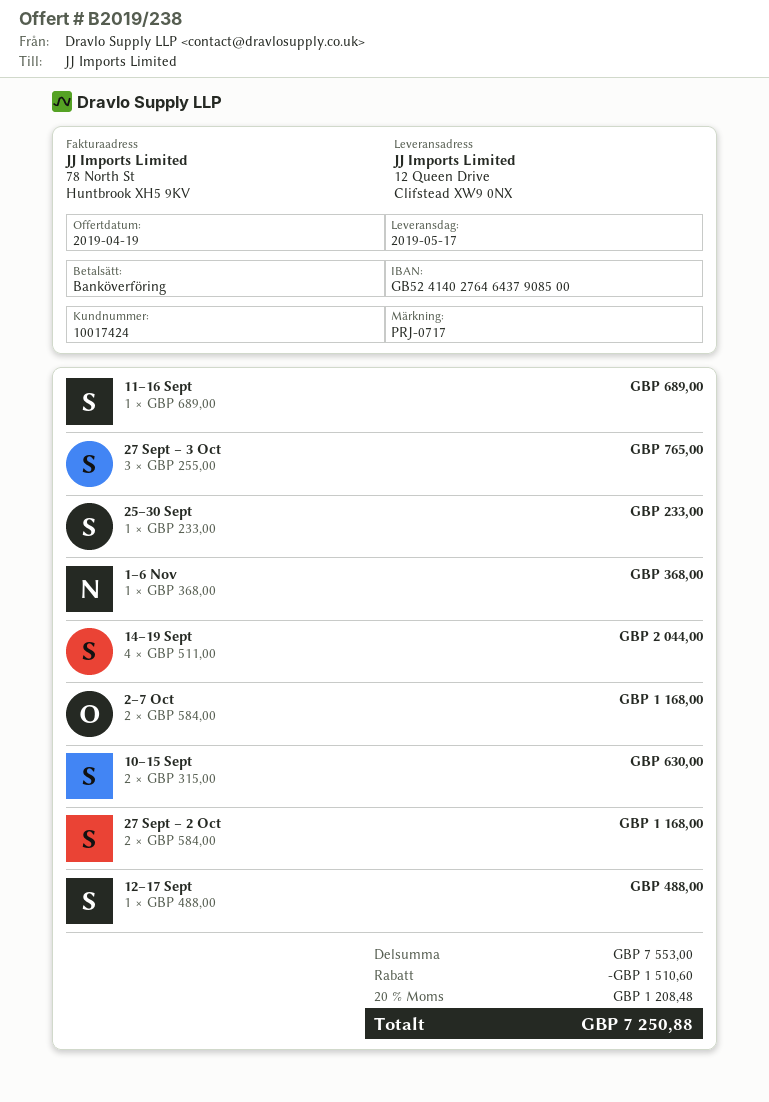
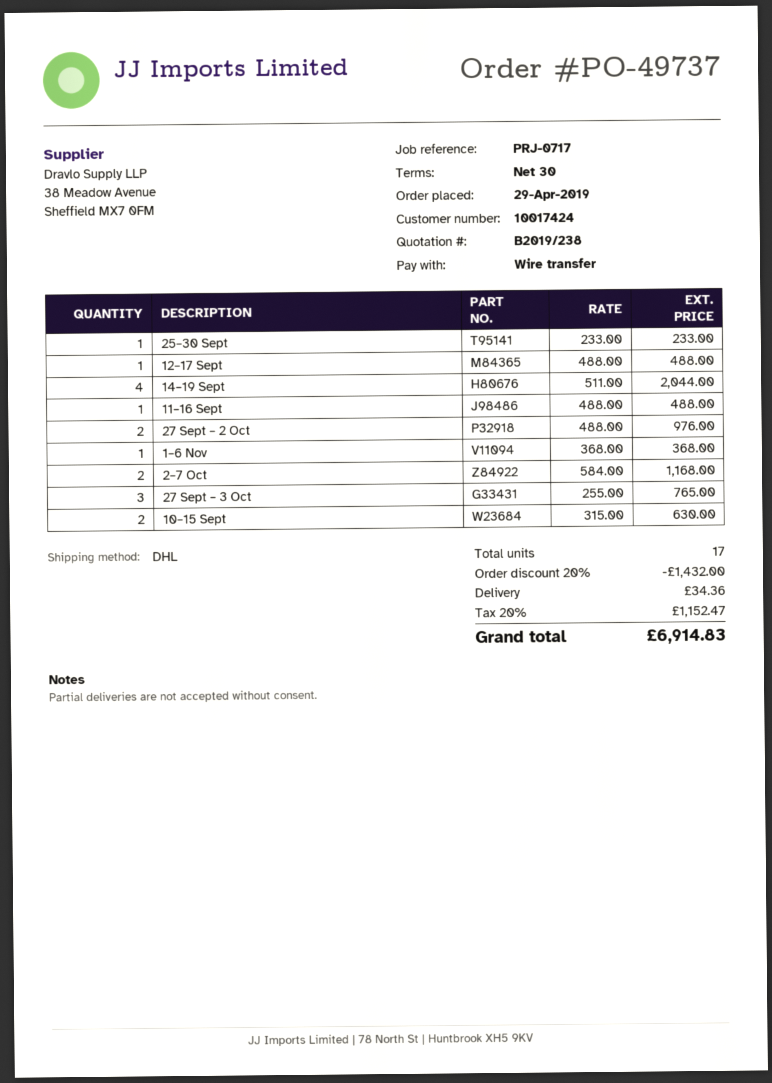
11–16 Sept: 1 x 689.00 = 689.00 -> 1 x 488.00 = 488.00
27 Sept – 2 Oct: 2 x 584.00 = 1168.00 -> 2 x 488.00 = 976.00
discount: 1510.60 -> 1432.00
shipping: none -> 34.36
tax: 20% = 1208.48 -> 20% = 1152.47
total: 7250.88 -> 6914.83

